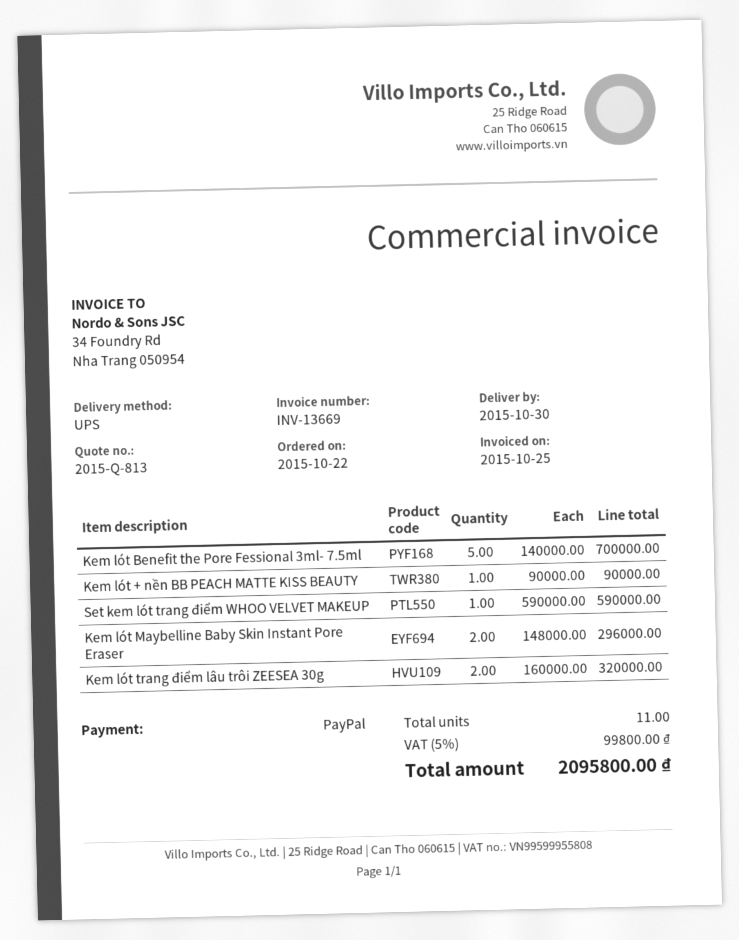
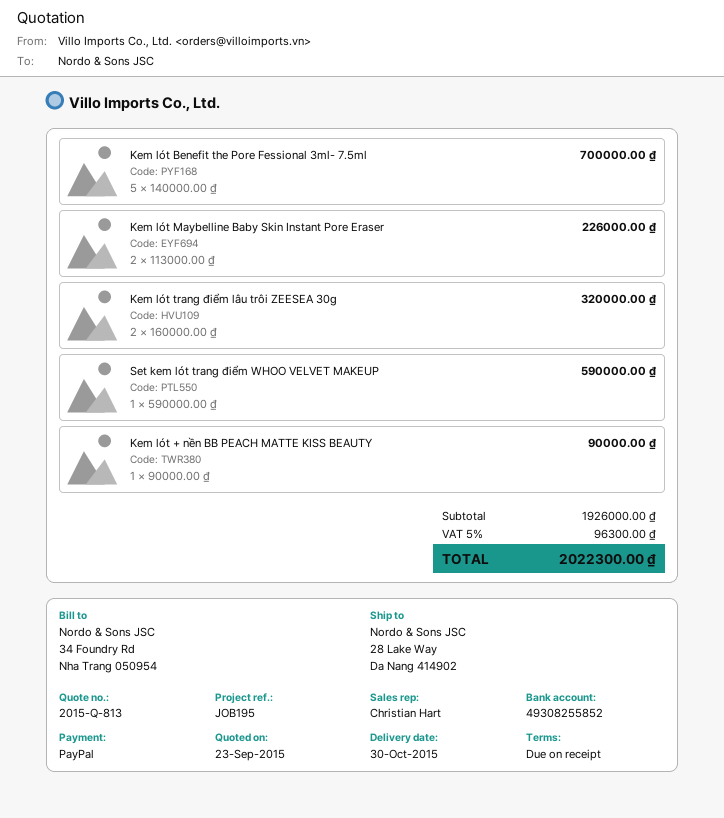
Kem lót Maybelline Baby Skin Instant Pore Eraser: 2 x 148000.00 = 296000.00 -> 2 x 113000.00 = 226000.00
tax: 5% = 99800.00 -> 5% = 96300.00
total: 2095800.00 -> 2022300.00

